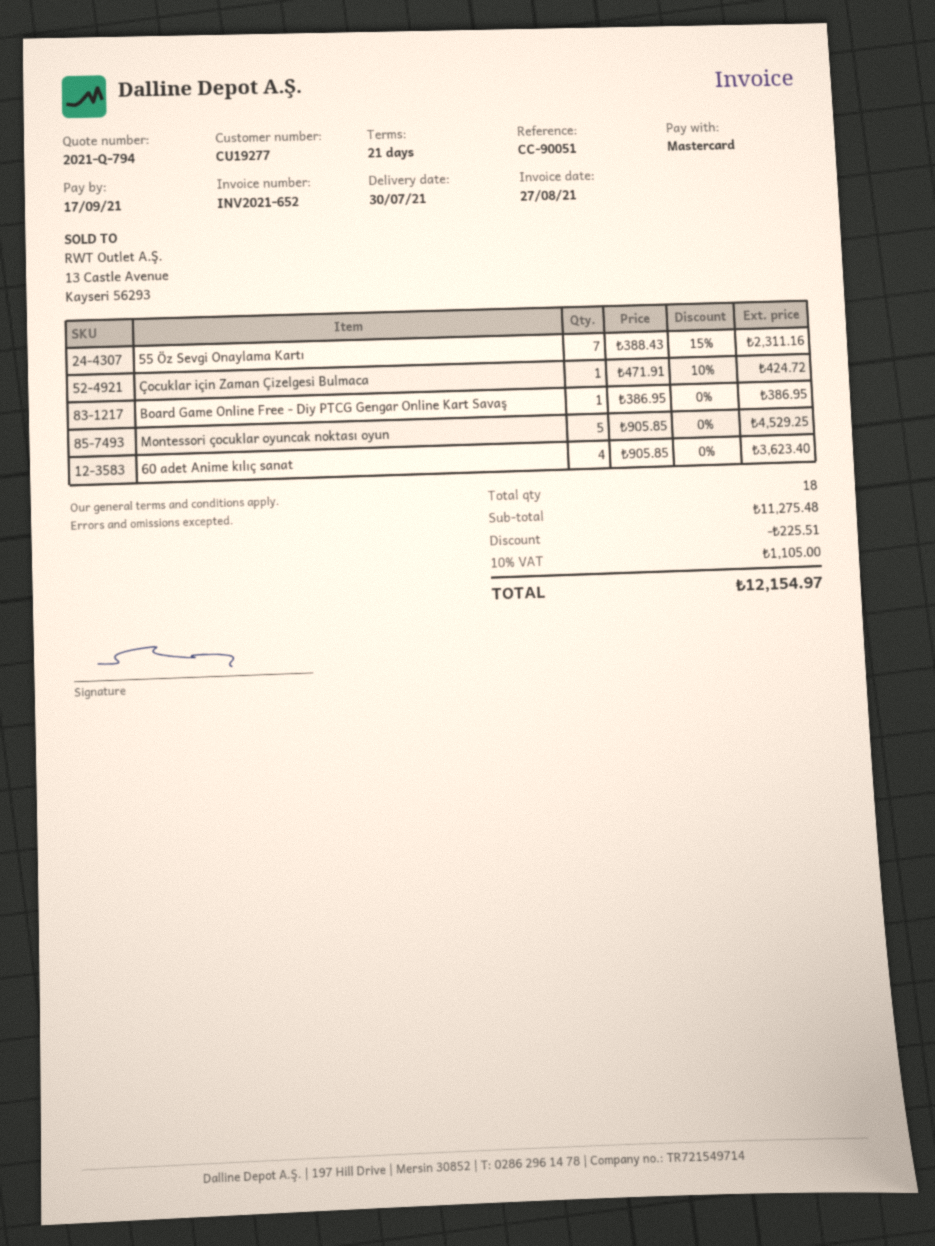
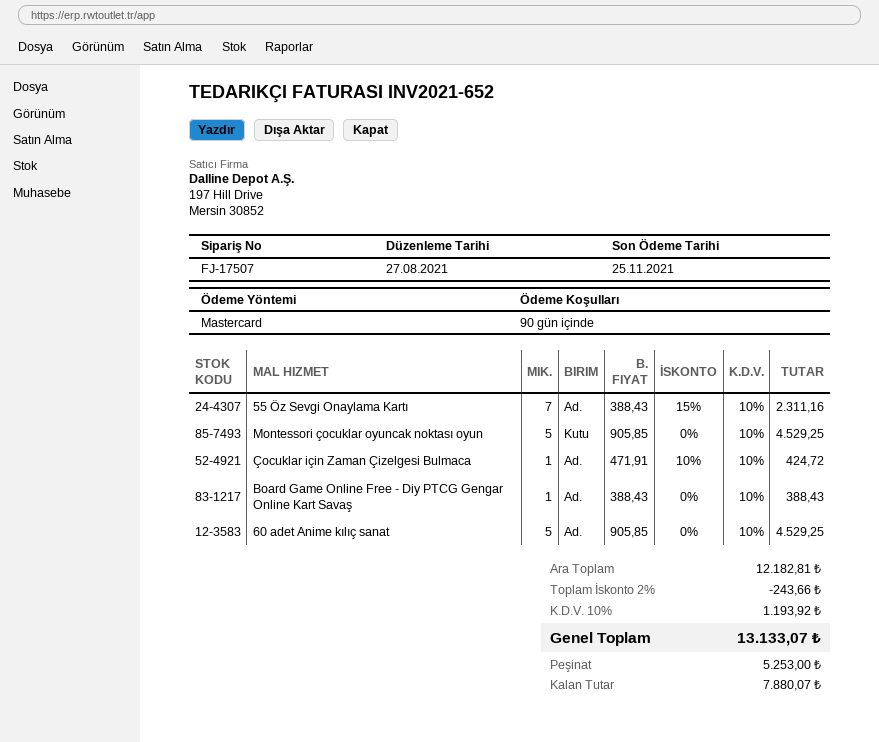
payment terms: 21 days -> 90 days
due date: 2021-09-17 -> 2021-11-25
Board Game Online Free - Diy PTCG Gengar Online Kart Savaş: 1 x 386.95 = 386.95 -> 1 x 388.43 = 388.43
60 adet Anime kılıç sanat: 4 x 905.85 = 3623.40 -> 5 x 905.85 = 4529.25
subtotal: 11275.48 -> 12182.81
discount: 225.51 -> 243.66
tax: 10% = 1105.00 -> 10% = 1193.92
total: 12154.97 -> 13133.07

